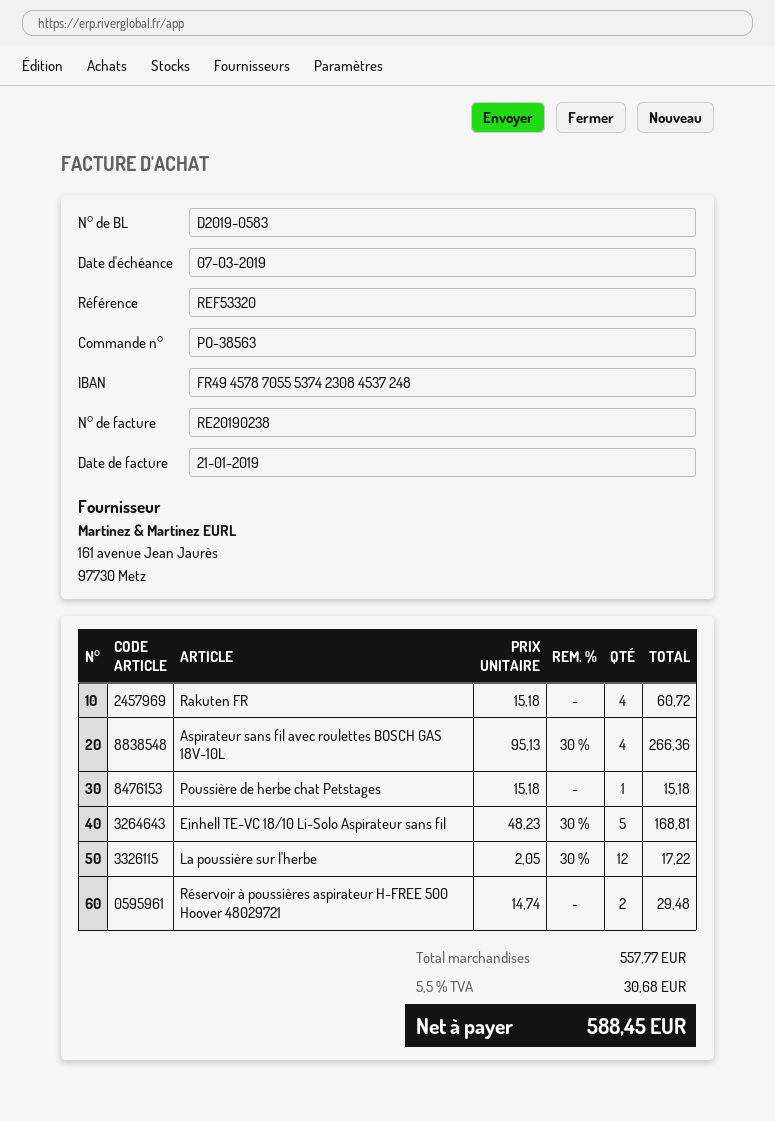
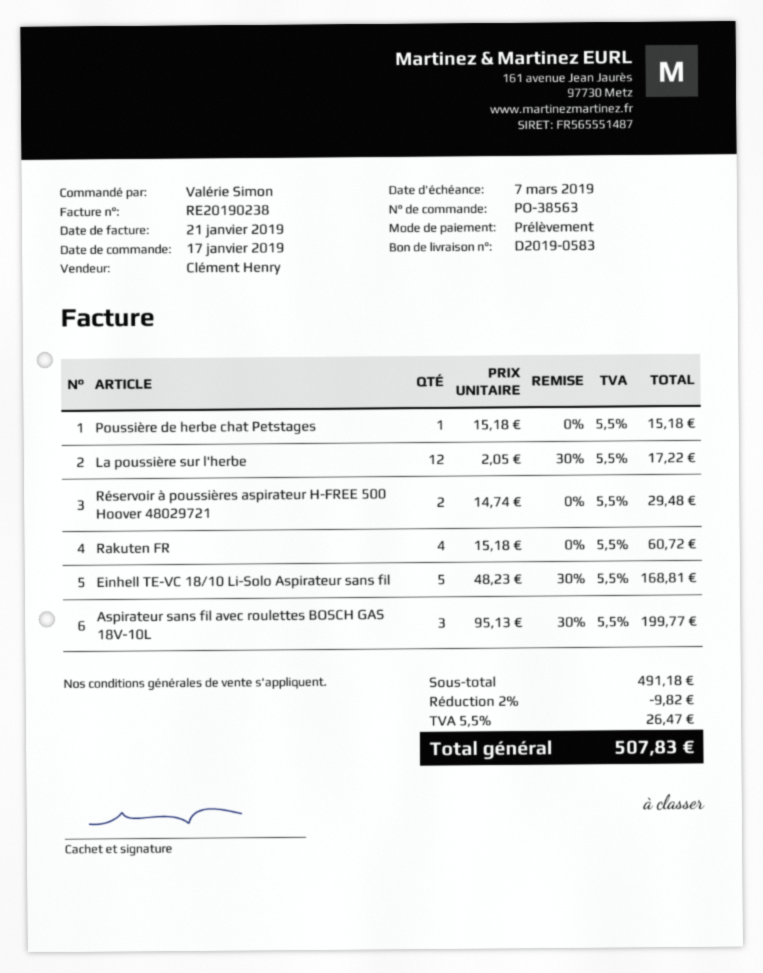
Aspirateur sans fil avec roulettes BOSCH GAS 18V-10L: 4 x 95.13 - 30% = 266.36 -> 3 x 95.13 - 30% = 199.77
subtotal: 557.77 -> 491.18
discount: none -> 2% = 9.82
tax: 5.5% = 30.68 -> 5.5% = 26.47
total: 588.45 -> 507.83

